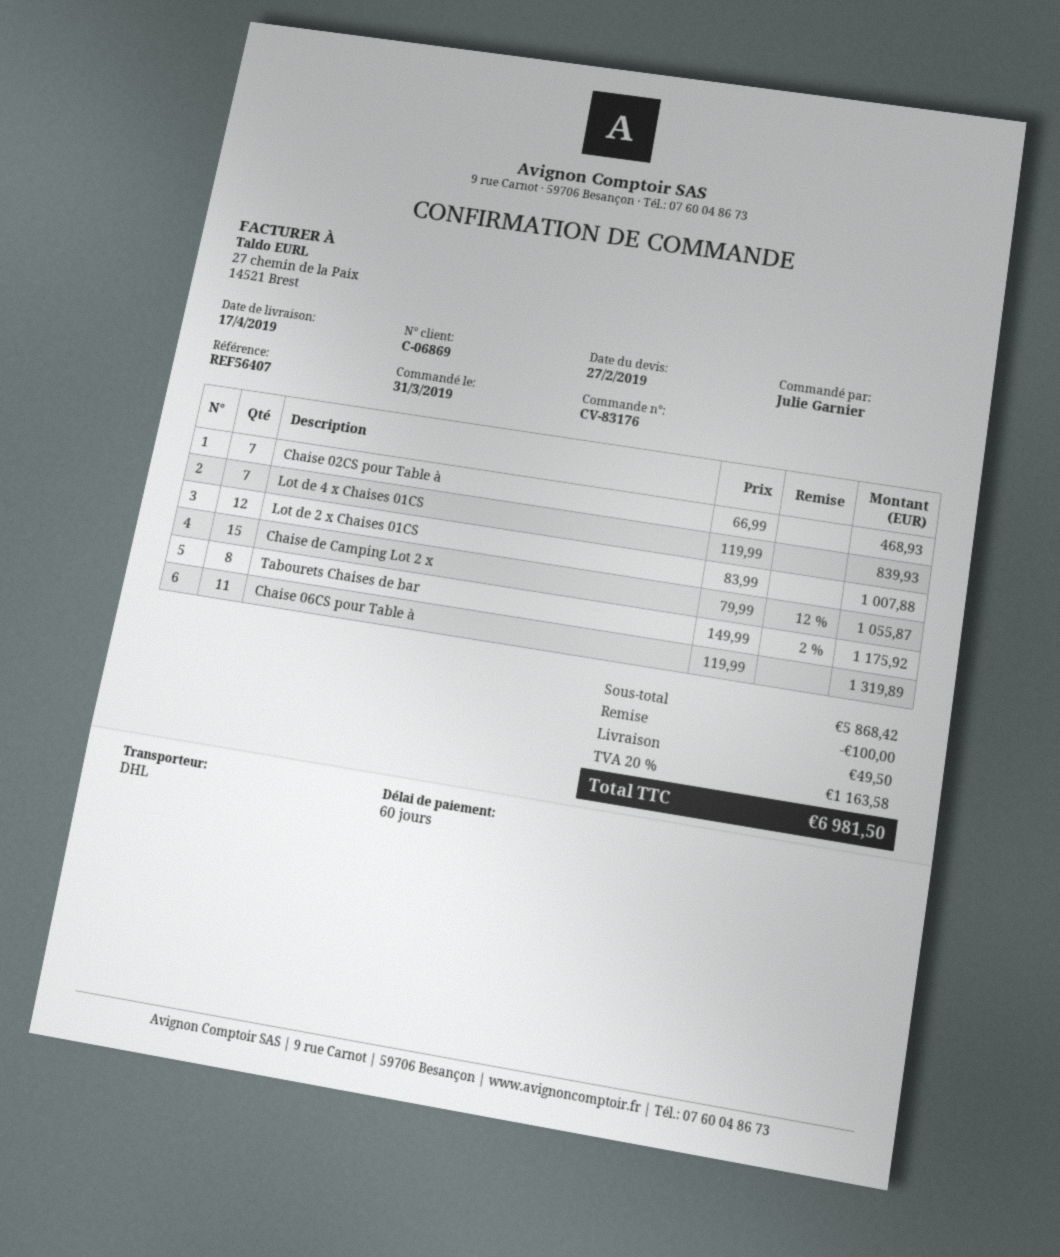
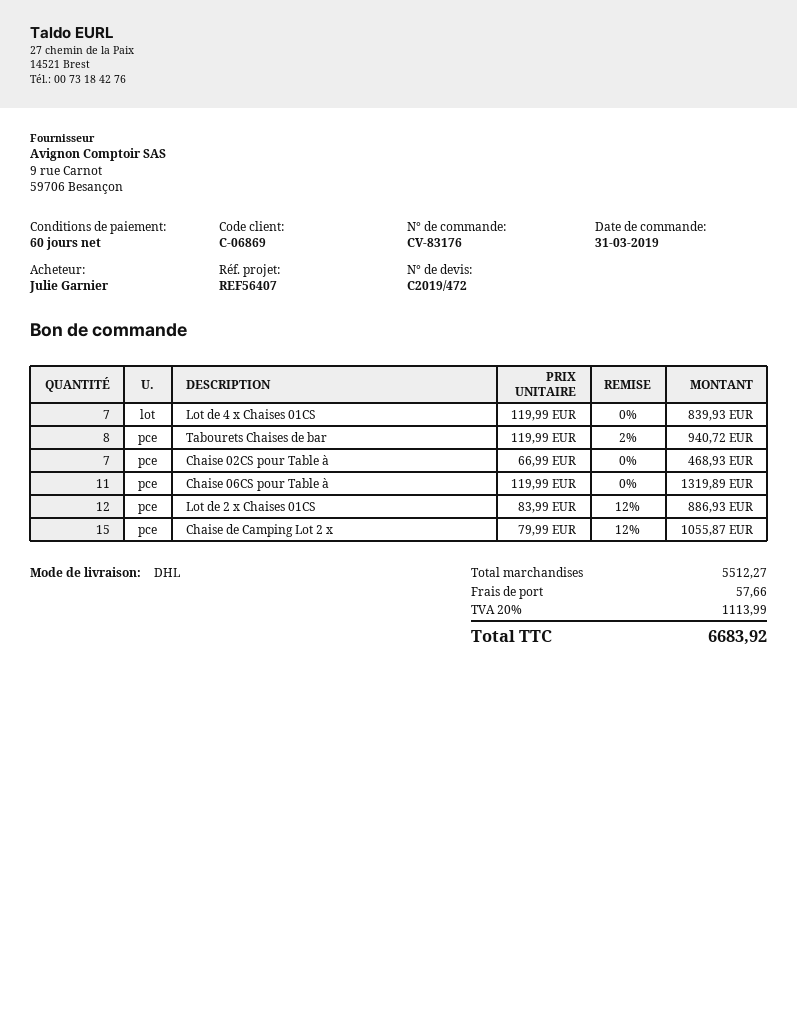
Lot de 2 x Chaises 01CS: 12 x 83.99 = 1007.88 -> 12 x 83.99 - 12% = 886.93
Tabourets Chaises de bar: 8 x 149.99 - 2% = 1175.92 -> 8 x 119.99 - 2% = 940.72
subtotal: 5868.42 -> 5512.27
discount: 100.00 -> none
shipping: 49.50 -> 57.66
tax: 20% = 1163.58 -> 20% = 1113.99
total: 6981.50 -> 6683.92

